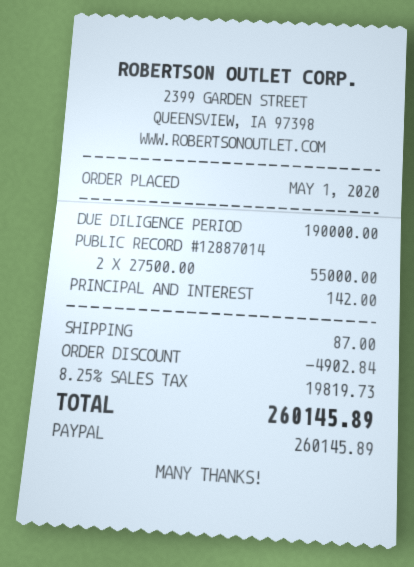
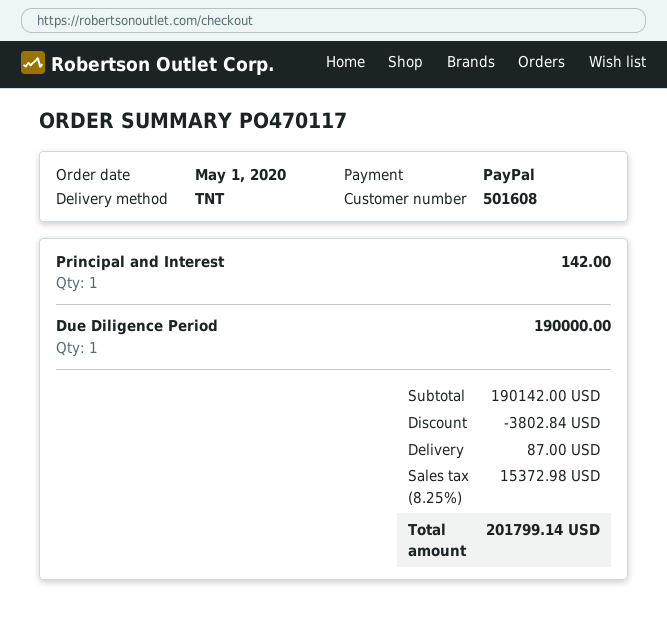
PUBLIC RECORD #12887014: 2 for 55000.00 -> none
discount: 4902.84 -> 3802.84
tax: 8.25% = 19819.73 -> 8.25% = 15372.98
total: 260145.89 -> 201799.14

